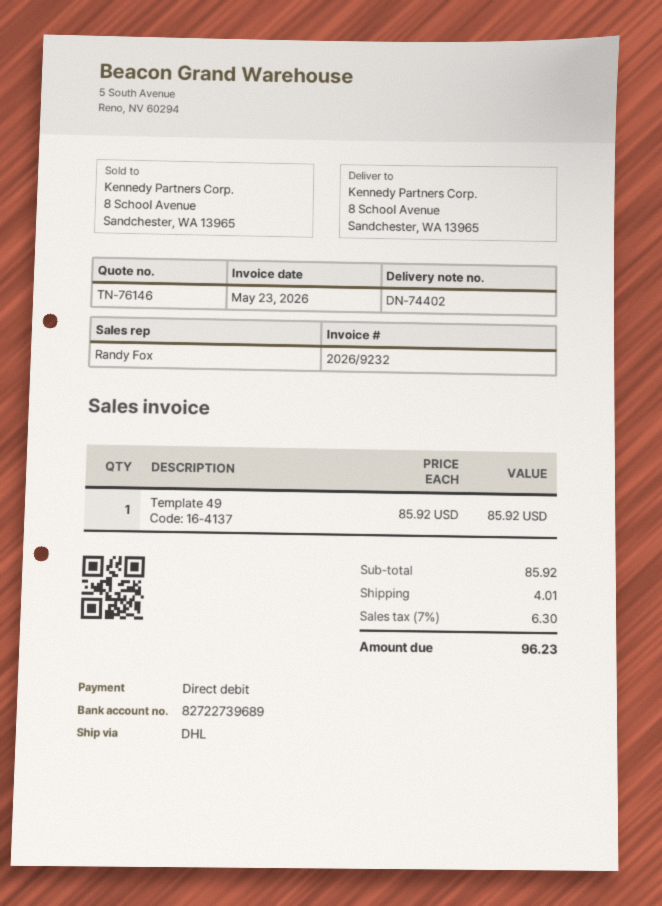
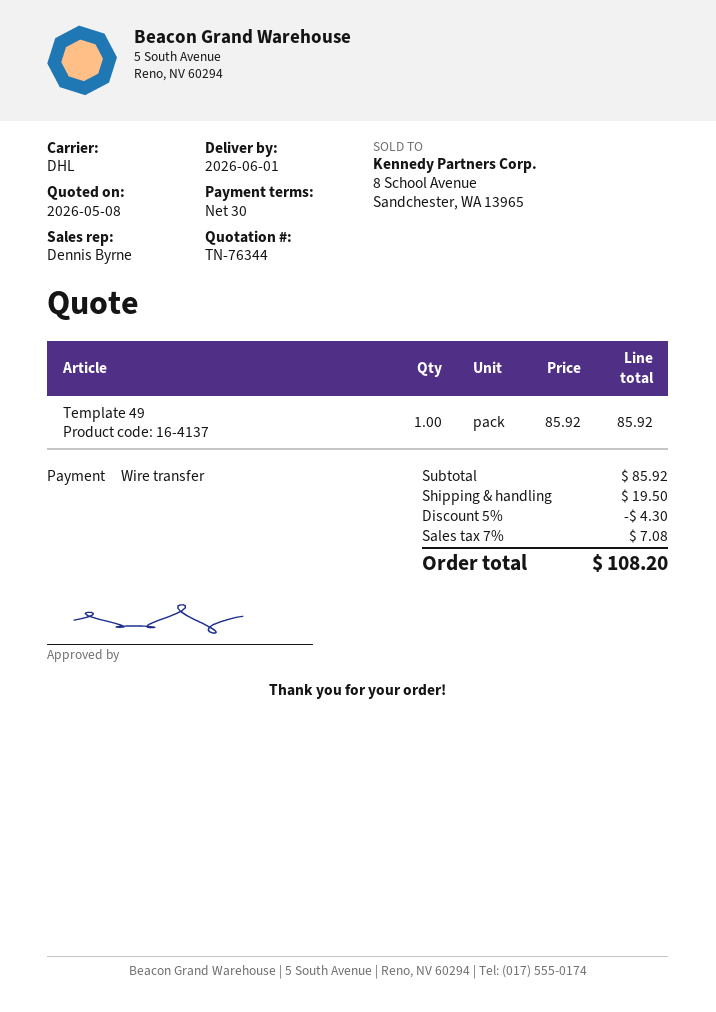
quote number: TN-76146 -> TN-76344
sales rep: Randy Fox -> Dennis Byrne
payment method: direct debit -> bank transfer
discount: none -> 5% = 4.30
shipping: 4.01 -> 19.50
tax: 7% = 6.30 -> 7% = 7.08
total: 96.23 -> 108.20

